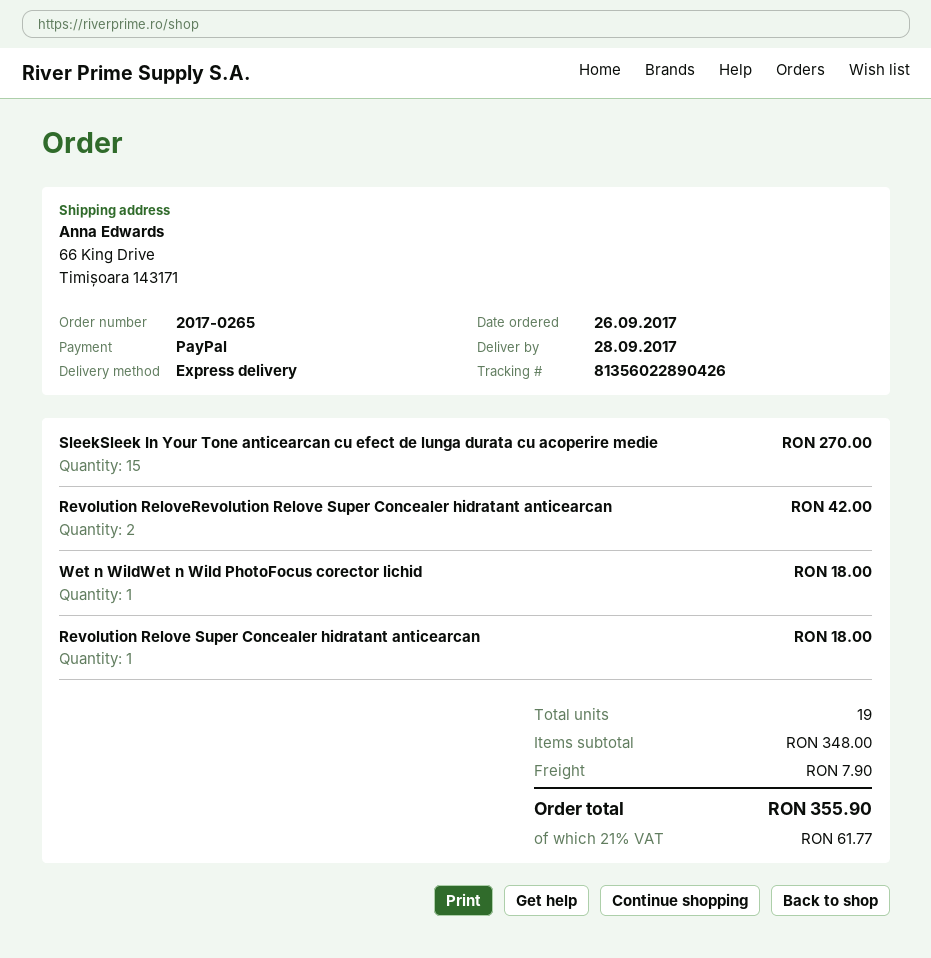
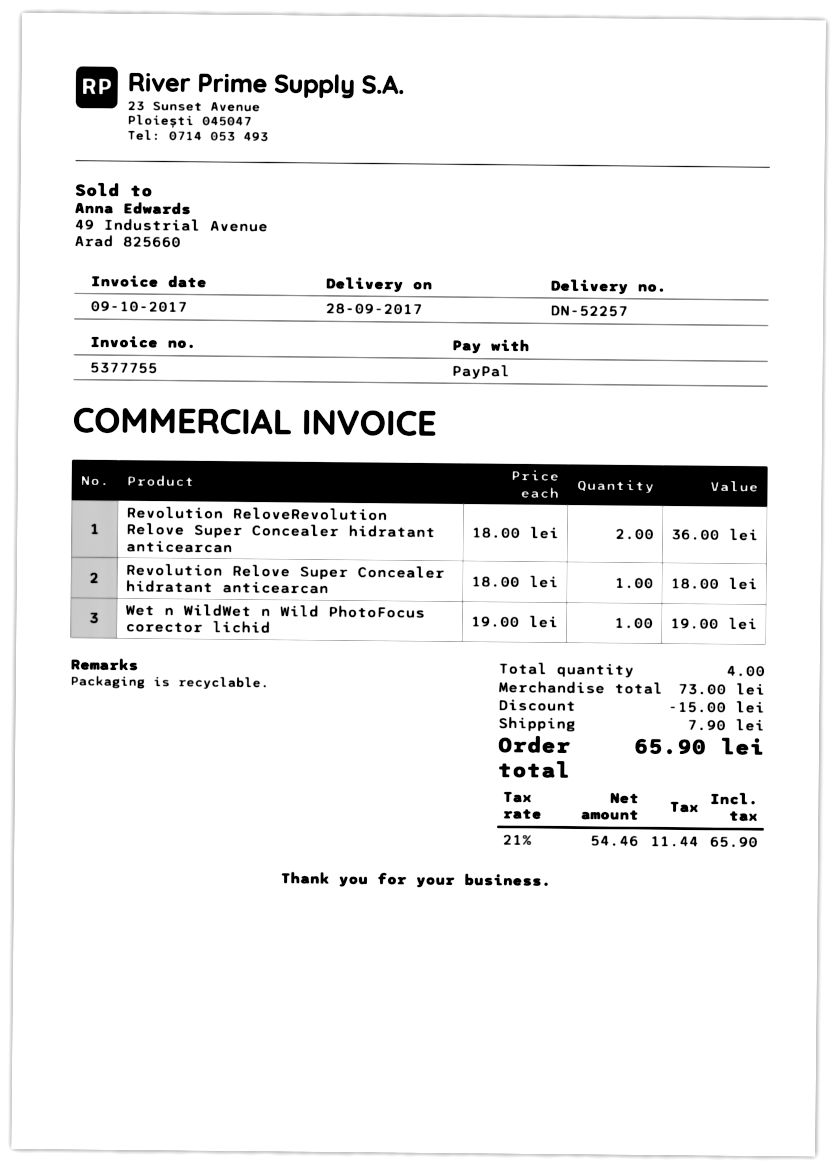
SleekSleek In Your Tone anticearcan cu efect de lunga durata cu acoperire medie: 15 for 270.00 -> none
Revolution ReloveRevolution Relove Super Concealer hidratant anticearcan: 2 for 42.00 -> 2 for 36.00
Wet n WildWet n Wild PhotoFocus corector lichid: 1 for 18.00 -> 1 for 19.00
total quantity: 19 -> 4
subtotal: 348.00 -> 73.00
discount: none -> 15.00
tax: 21% = 61.77 -> 21% = 11.44
total: 355.90 -> 65.90

